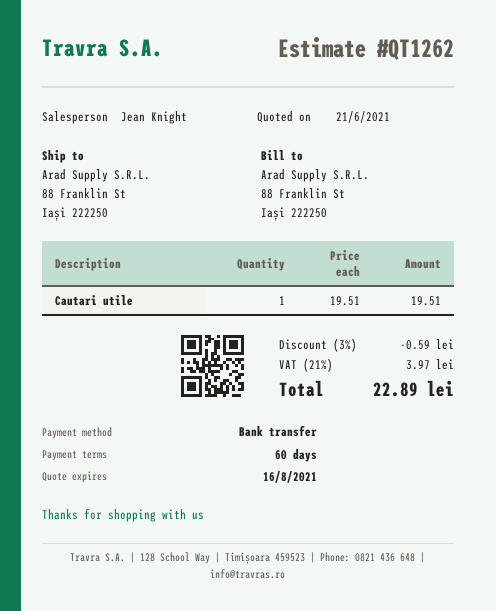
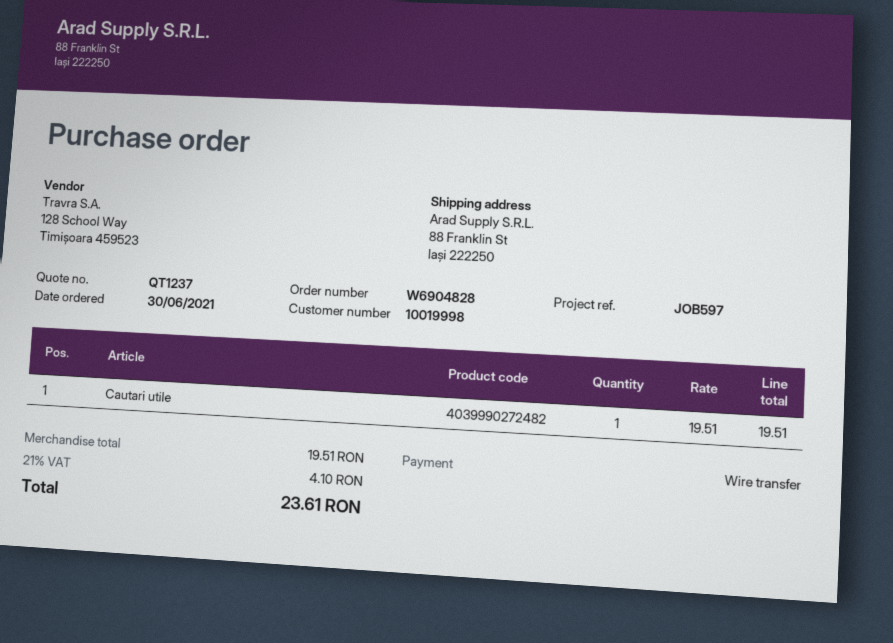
quote number: QT1262 -> QT1237
discount: 3% = 0.59 -> none
tax: 21% = 3.97 -> 21% = 4.10
total: 22.89 -> 23.61

